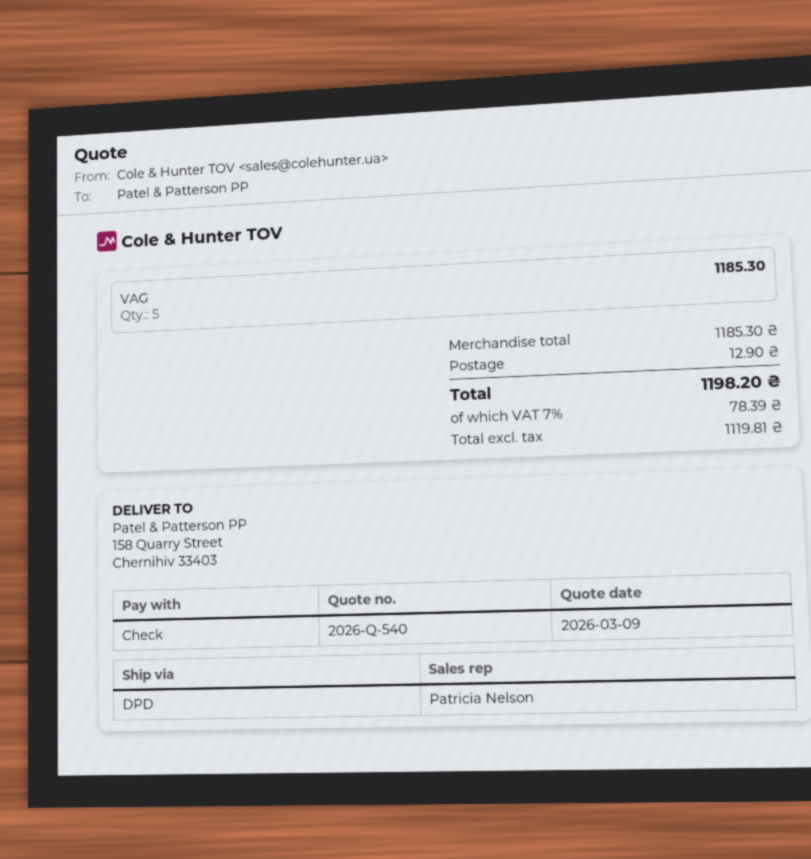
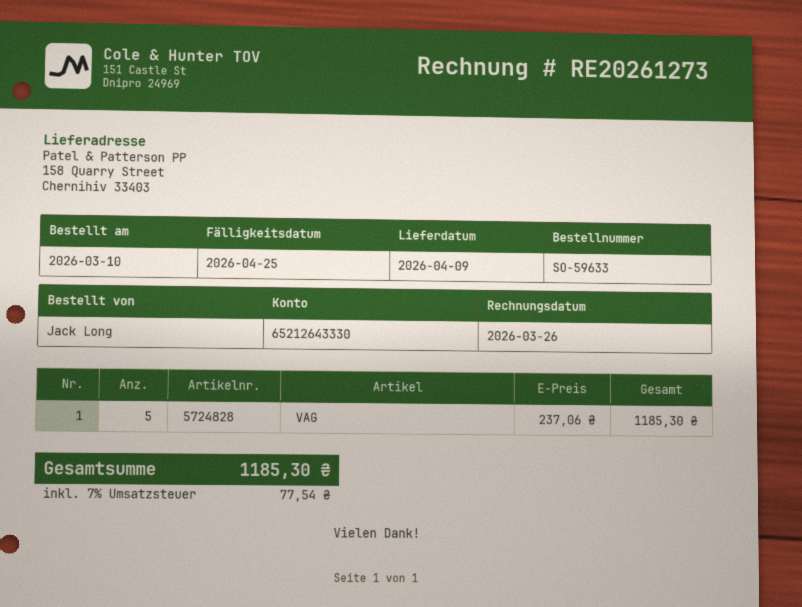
shipping: 12.90 -> none
tax: 7% = 78.39 -> 7% = 77.54
total: 1198.20 -> 1185.30

